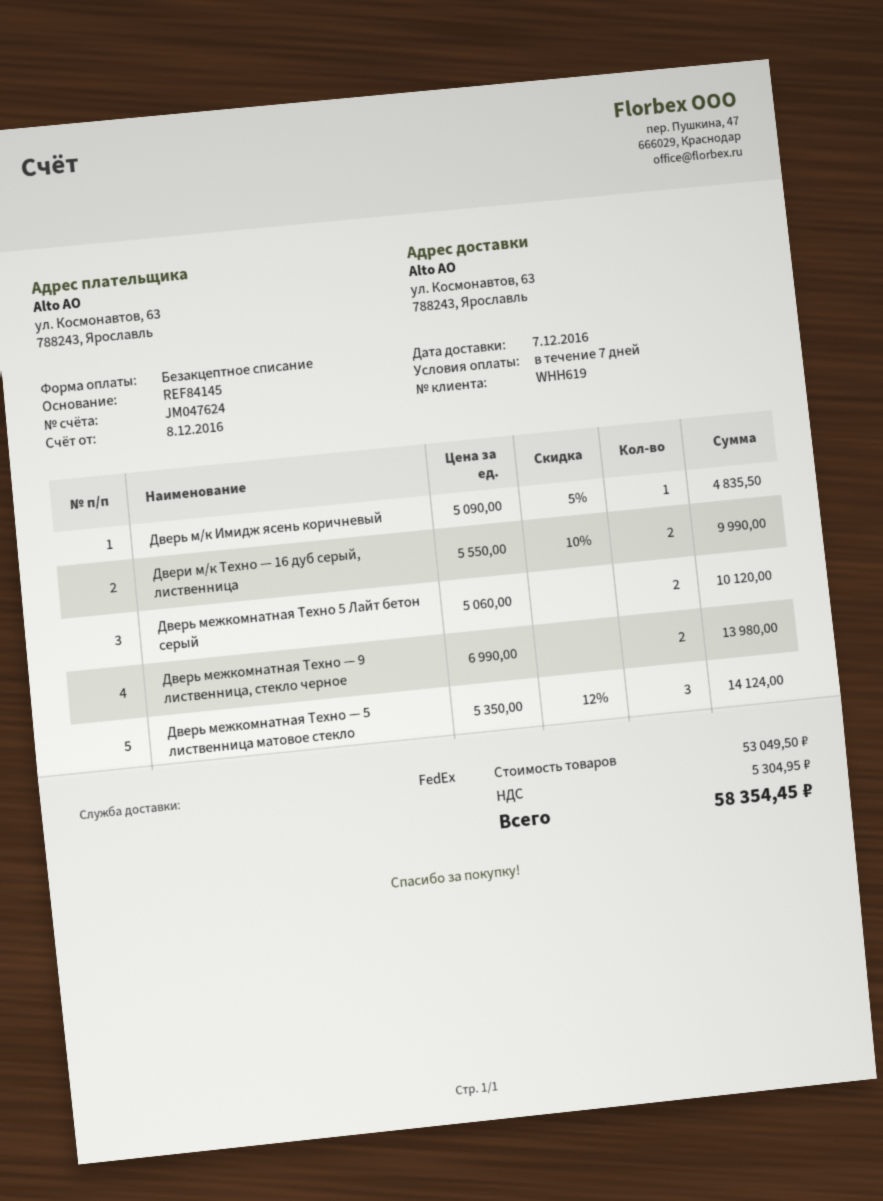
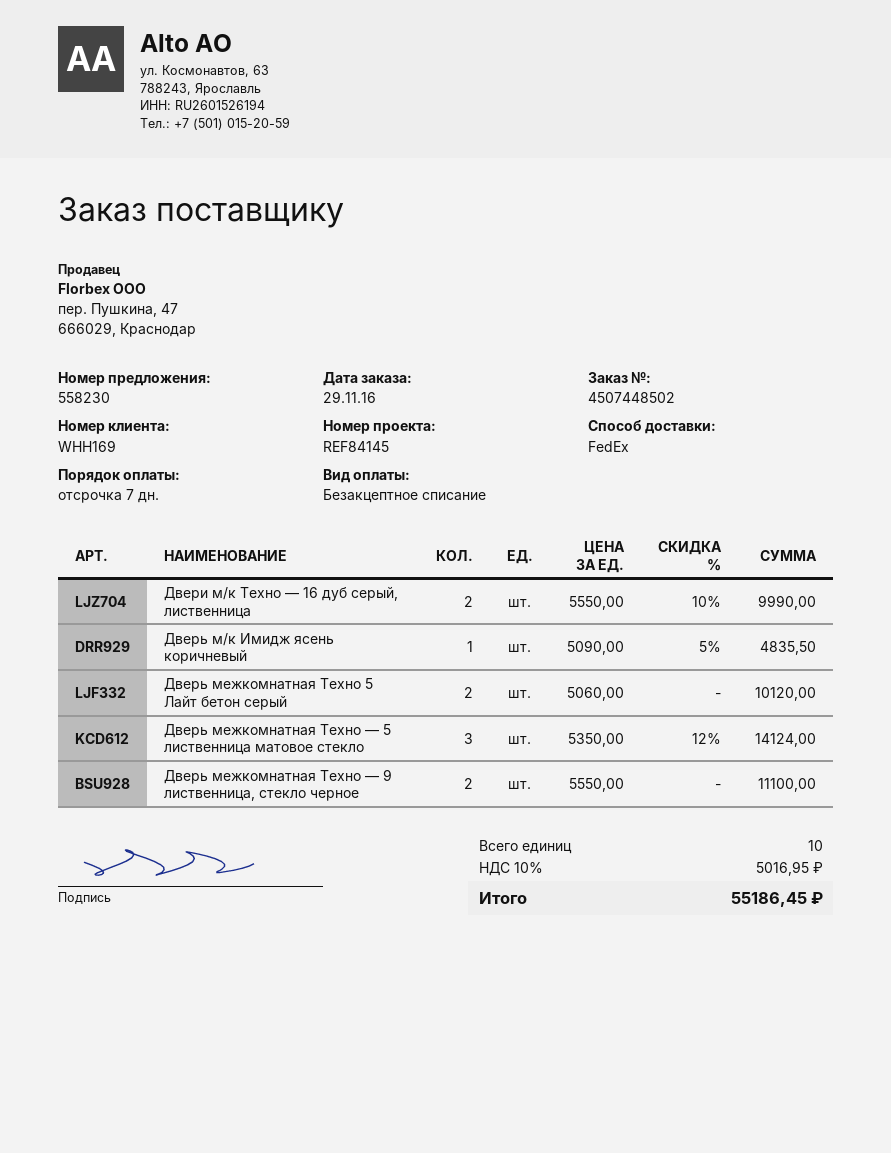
customer number: WHH619 -> WHH169
Дверь межкомнатная Техно — 9 лиственница, стекло черное: 2 x 6990.00 = 13980.00 -> 2 x 5550.00 = 11100.00
tax: 5304.95 -> 5016.95
total: 58354.45 -> 55186.45

